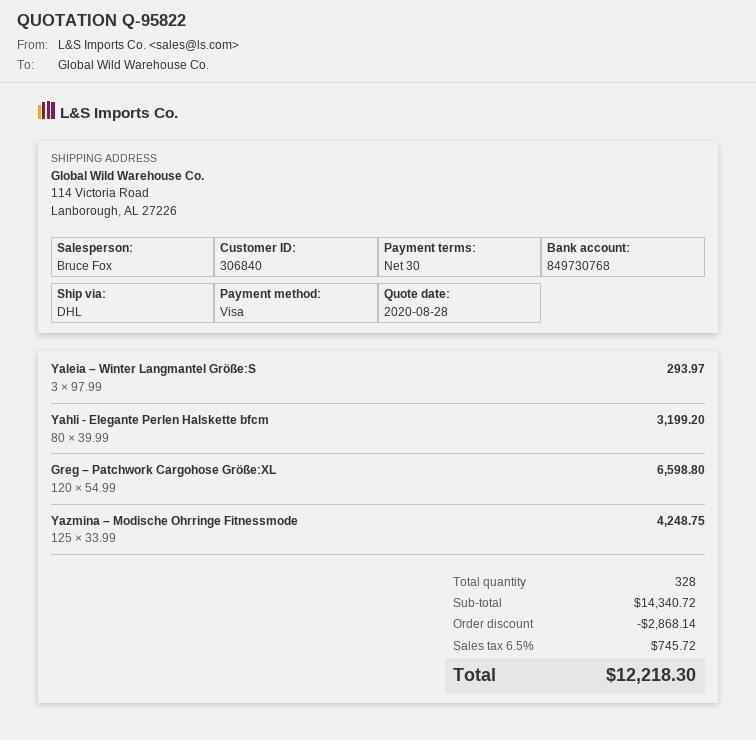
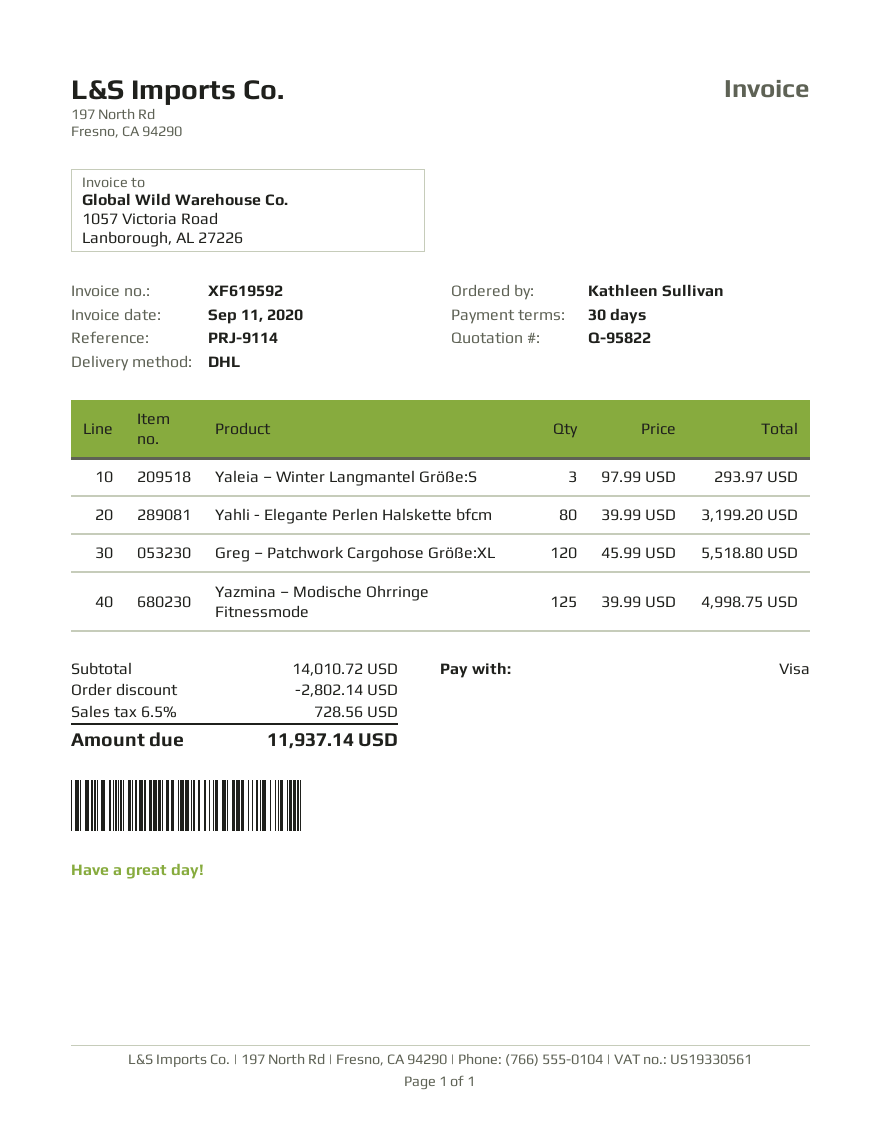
Greg – Patchwork Cargohose Größe:XL: 120 x 54.99 = 6598.80 -> 120 x 45.99 = 5518.80
Yazmina – Modische Ohrringe Fitnessmode: 125 x 33.99 = 4248.75 -> 125 x 39.99 = 4998.75
subtotal: 14340.72 -> 14010.72
discount: 2868.14 -> 2802.14
tax: 6.5% = 745.72 -> 6.5% = 728.56
total: 12218.30 -> 11937.14

